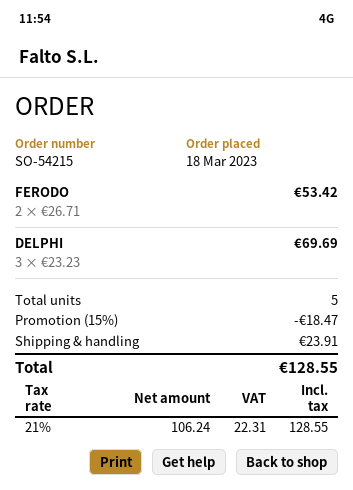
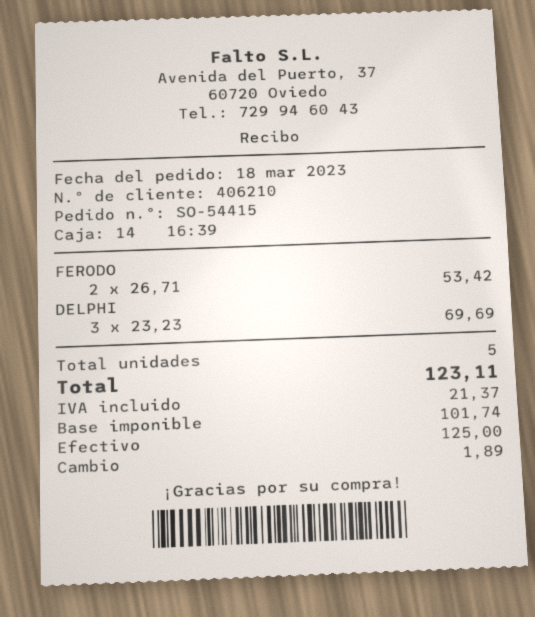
order number: SO-54215 -> SO-54415
discount: 15% = 18.47 -> none
shipping: 23.91 -> none
net: 106.24 -> 101.74
tax: 22.31 -> 21.37
total: 128.55 -> 123.11

